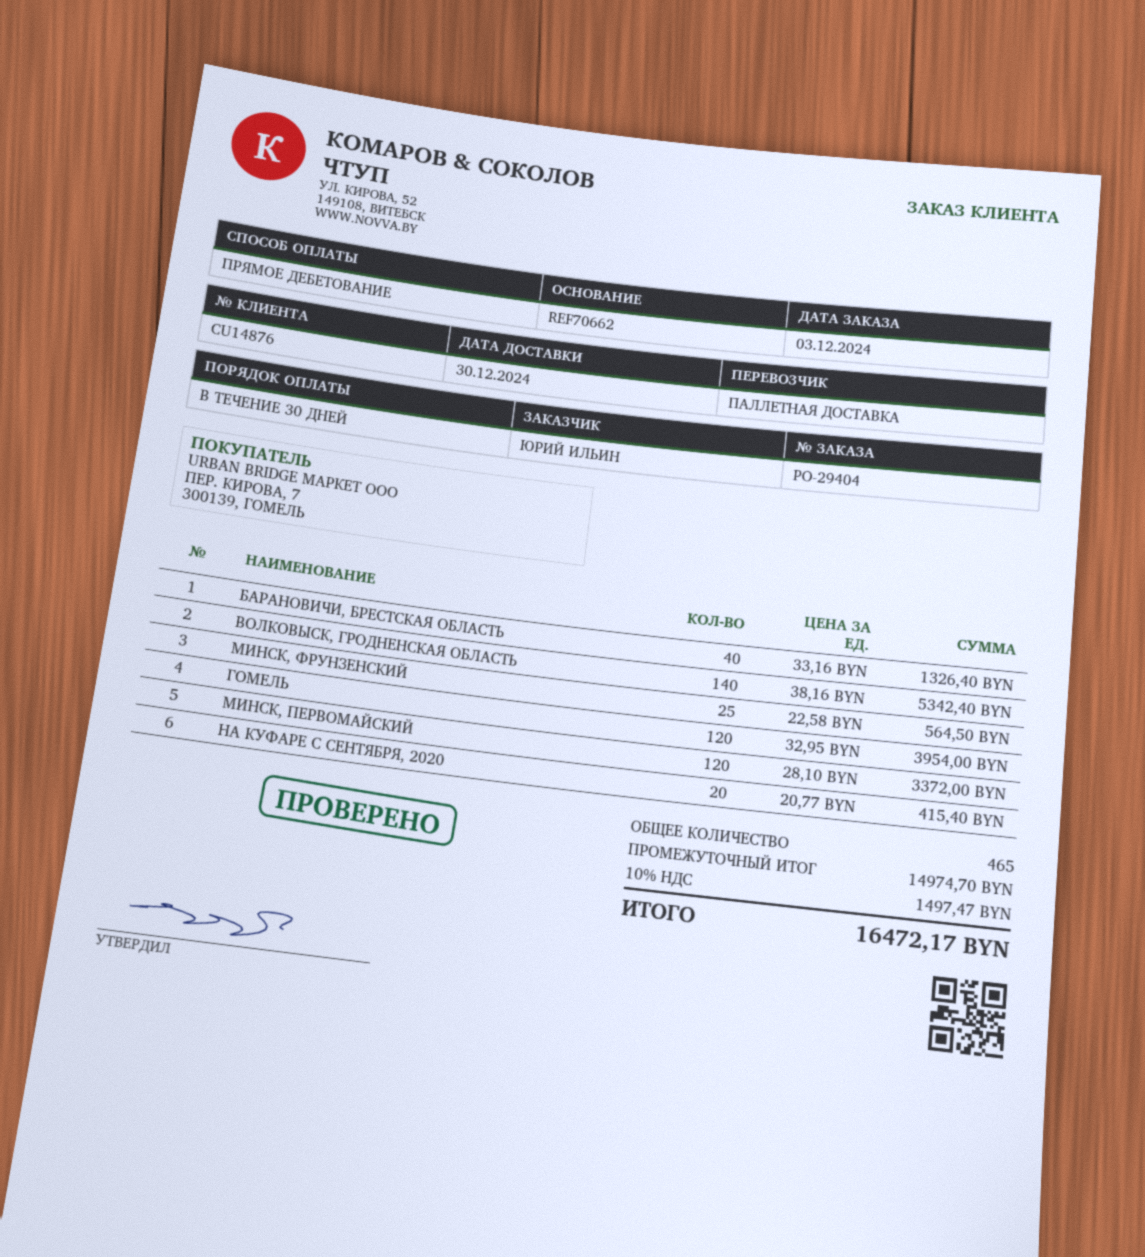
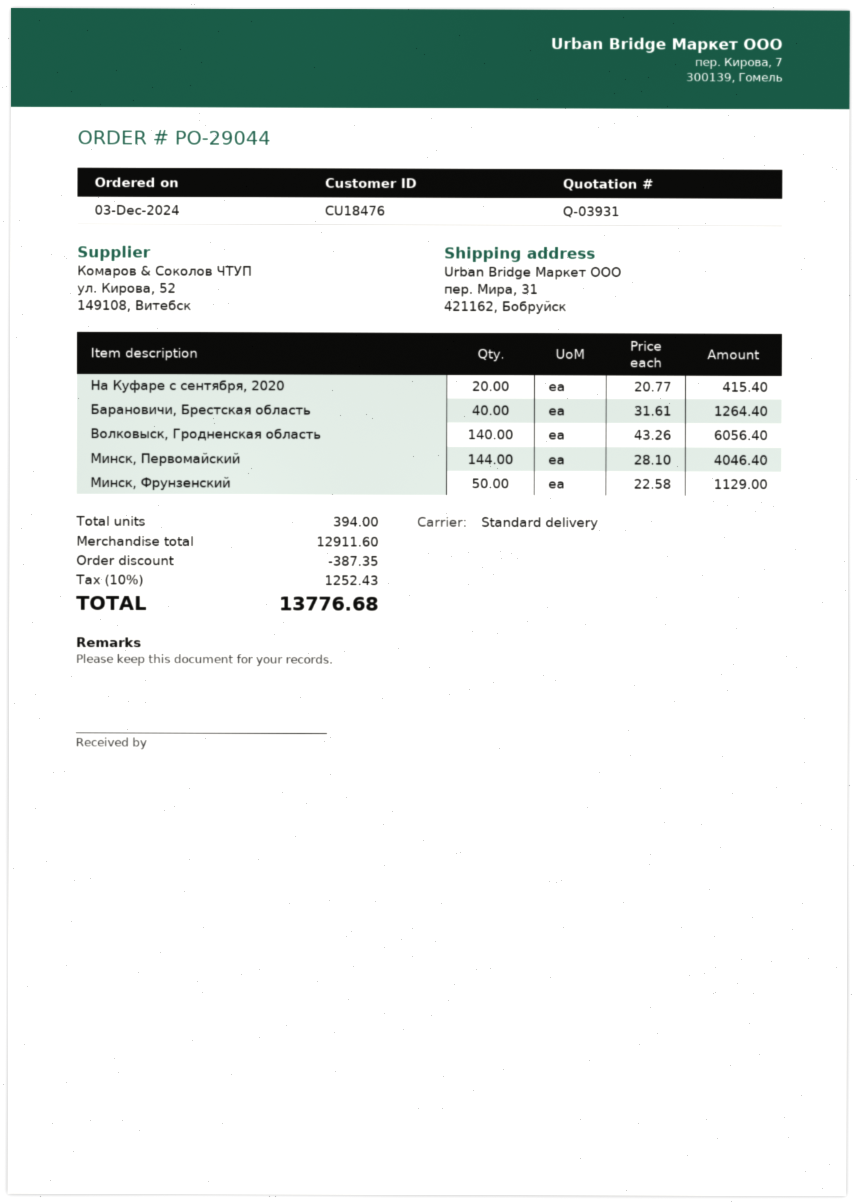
order number: PO-29404 -> PO-29044
customer number: CU14876 -> CU18476
shipping method: pallet freight -> standard
БАРАНОВИЧИ, БРЕСТСКАЯ ОБЛАСТЬ: 40 x 33.16 = 1326.40 -> 40 x 31.61 = 1264.40
ВОЛКОВЫСК, ГРОДНЕНСКАЯ ОБЛАСТЬ: 140 x 38.16 = 5342.40 -> 140 x 43.26 = 6056.40
МИНСК, ФРУНЗЕНСКИЙ: 25 x 22.58 = 564.50 -> 50 x 22.58 = 1129.00
ГОМЕЛЬ: 120 x 32.95 = 3954.00 -> none
МИНСК, ПЕРВОМАЙСКИЙ: 120 x 28.10 = 3372.00 -> 144 x 28.10 = 4046.40
total quantity: 465 -> 394
subtotal: 14974.70 -> 12911.60
discount: none -> 387.35
tax: 10% = 1497.47 -> 10% = 1252.43
total: 16472.17 -> 13776.68

